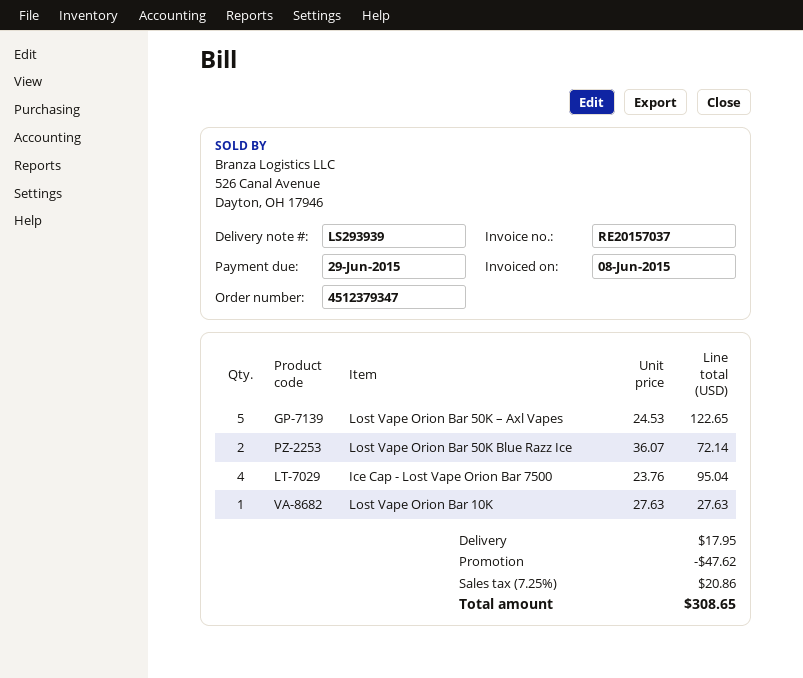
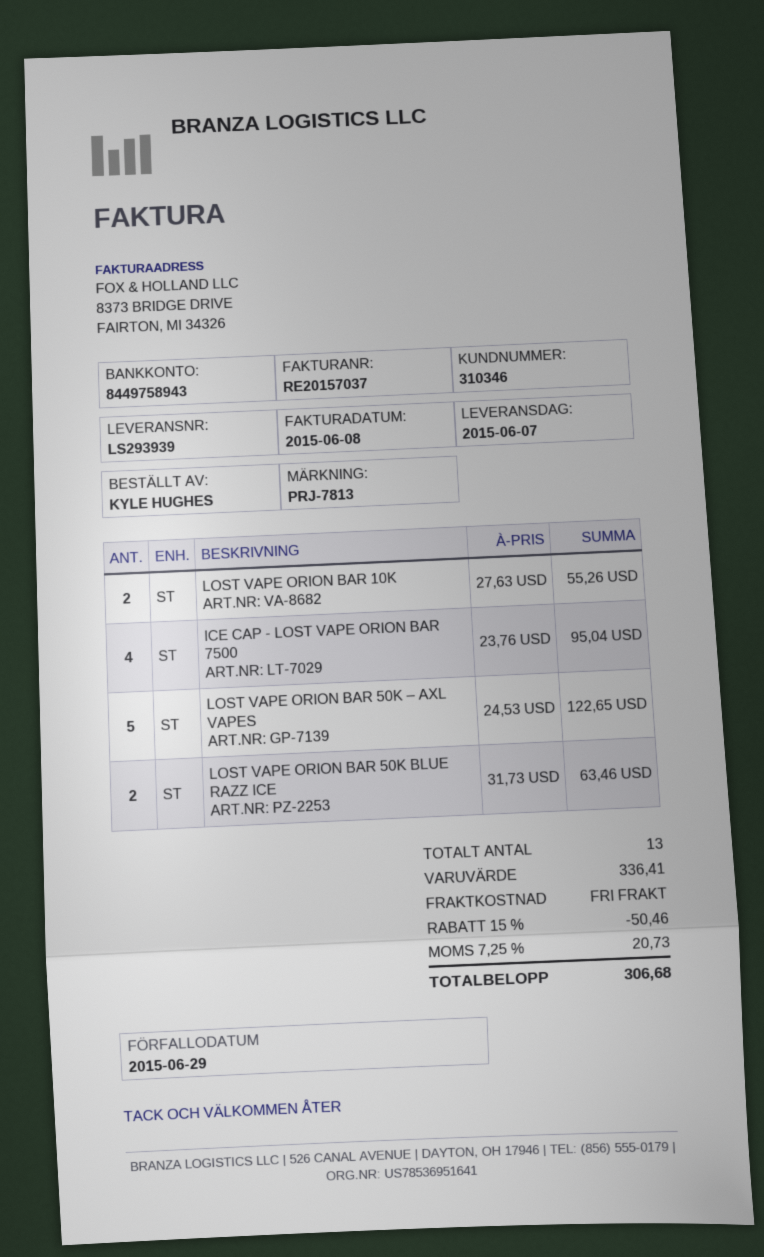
Lost Vape Orion Bar 50K Blue Razz Ice: 2 x 36.07 = 72.14 -> 2 x 31.73 = 63.46
Lost Vape Orion Bar 10K: 1 x 27.63 = 27.63 -> 2 x 27.63 = 55.26
discount: 47.62 -> 50.46
shipping: 17.95 -> 0.00
tax: 7.25% = 20.86 -> 7.25% = 20.73
total: 308.65 -> 306.68

